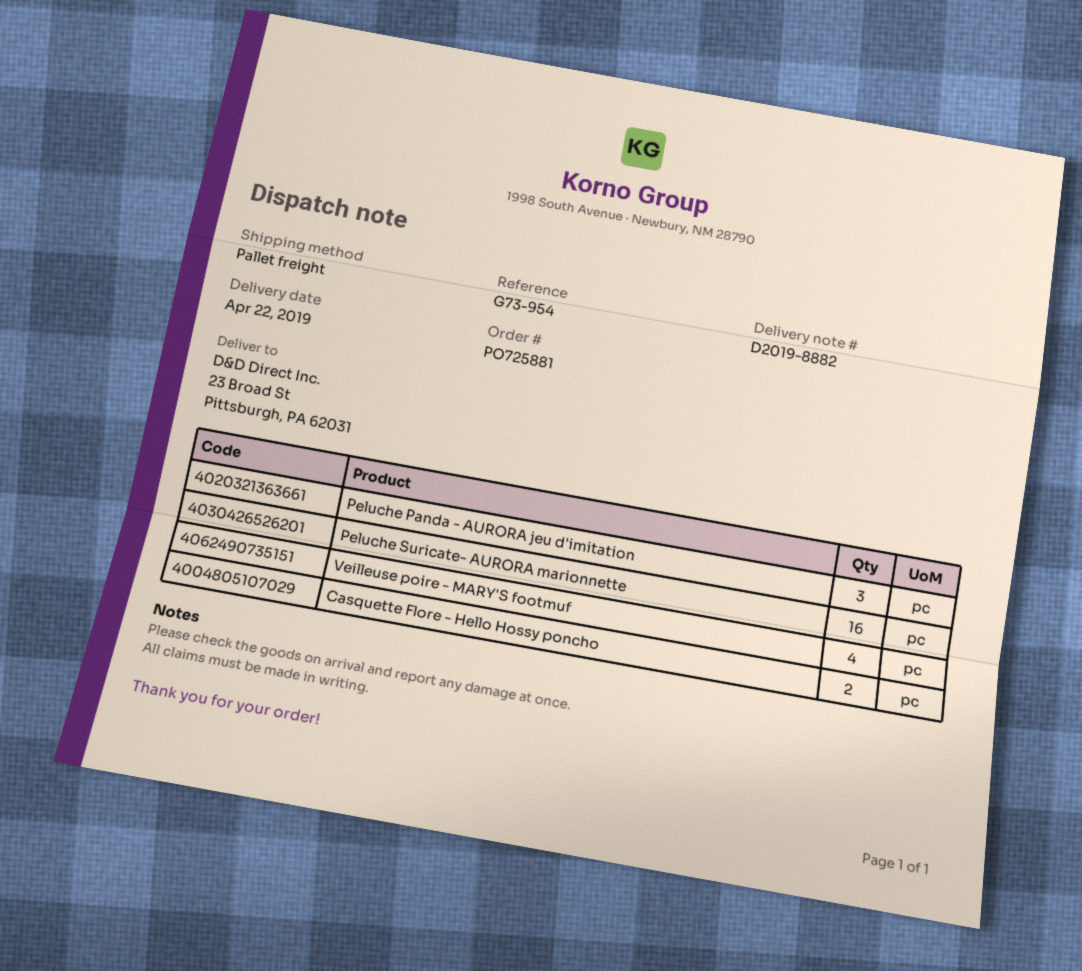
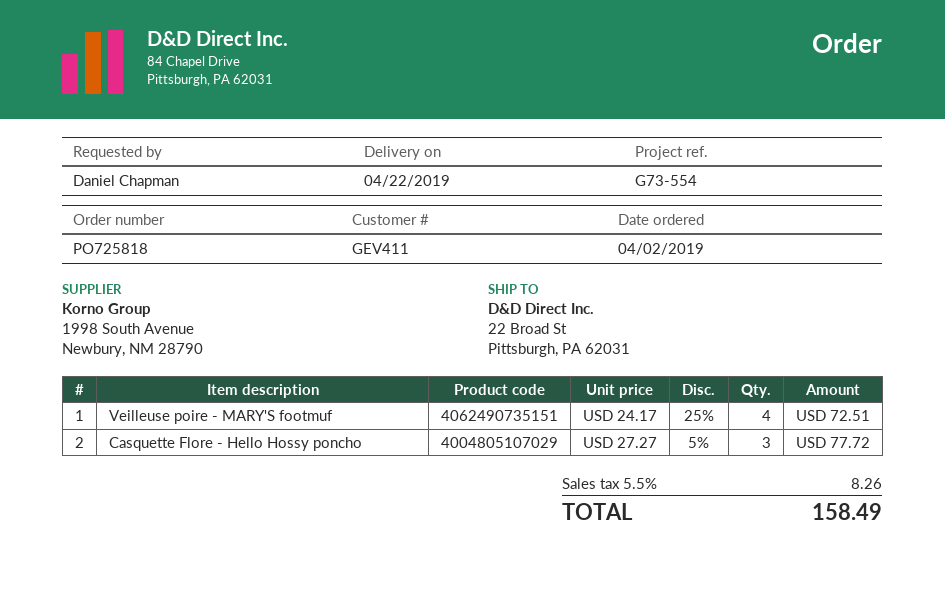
order number: PO725881 -> PO725818
reference: G73-954 -> G73-554
ship to: 23 Broad St, Pittsburgh, PA 62031 -> 22 Broad St, Pittsburgh, PA 62031
Peluche Panda - AURORA jeu d'imitation: 3 -> none
Peluche Suricate- AURORA marionnette: 16 -> none
Casquette Flore - Hello Hossy poncho: 2 -> 3

